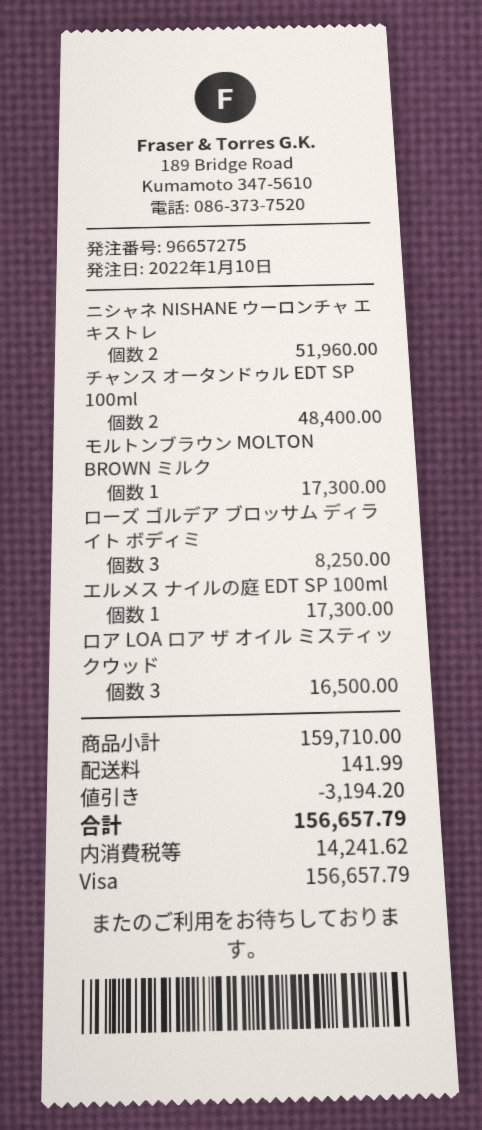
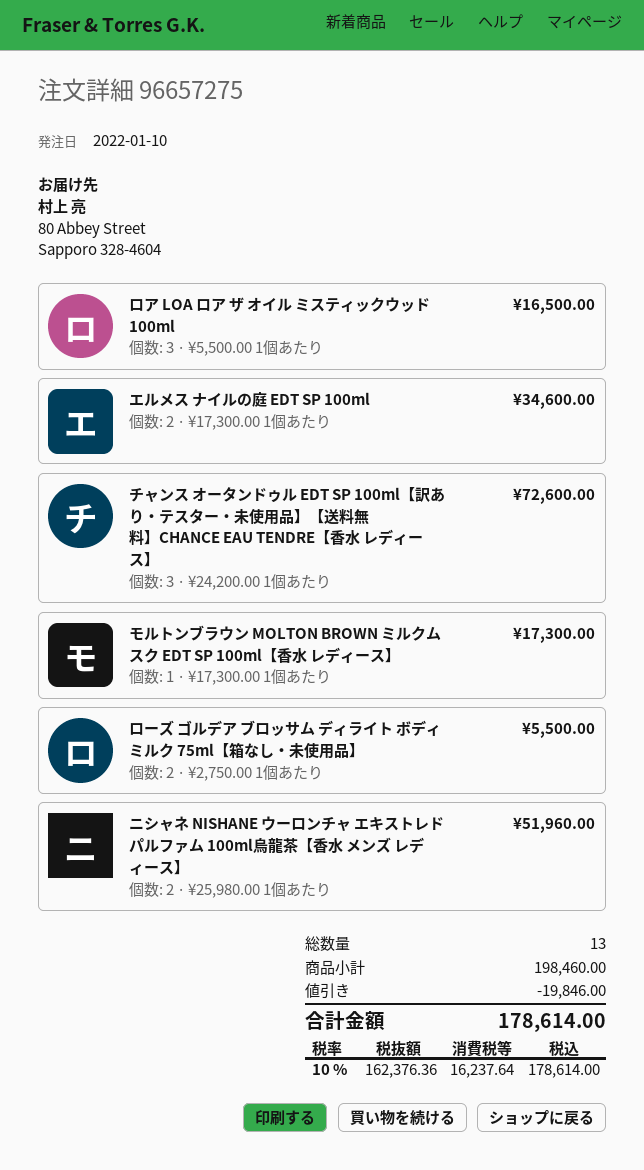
チャンス オータンドゥル EDT SP 100ml: 2 for 48400.00 -> 3 for 72600.00
ローズ ゴルデア ブロッサム ディライト ボディミ: 3 for 8250.00 -> 2 for 5500.00
エルメス ナイルの庭 EDT SP 100ml: 1 for 17300.00 -> 2 for 34600.00
subtotal: 159710.00 -> 198460.00
discount: 3194.20 -> 19846.00
shipping: 141.99 -> none
tax: 14241.62 -> 16237.64
total: 156657.79 -> 178614.00

